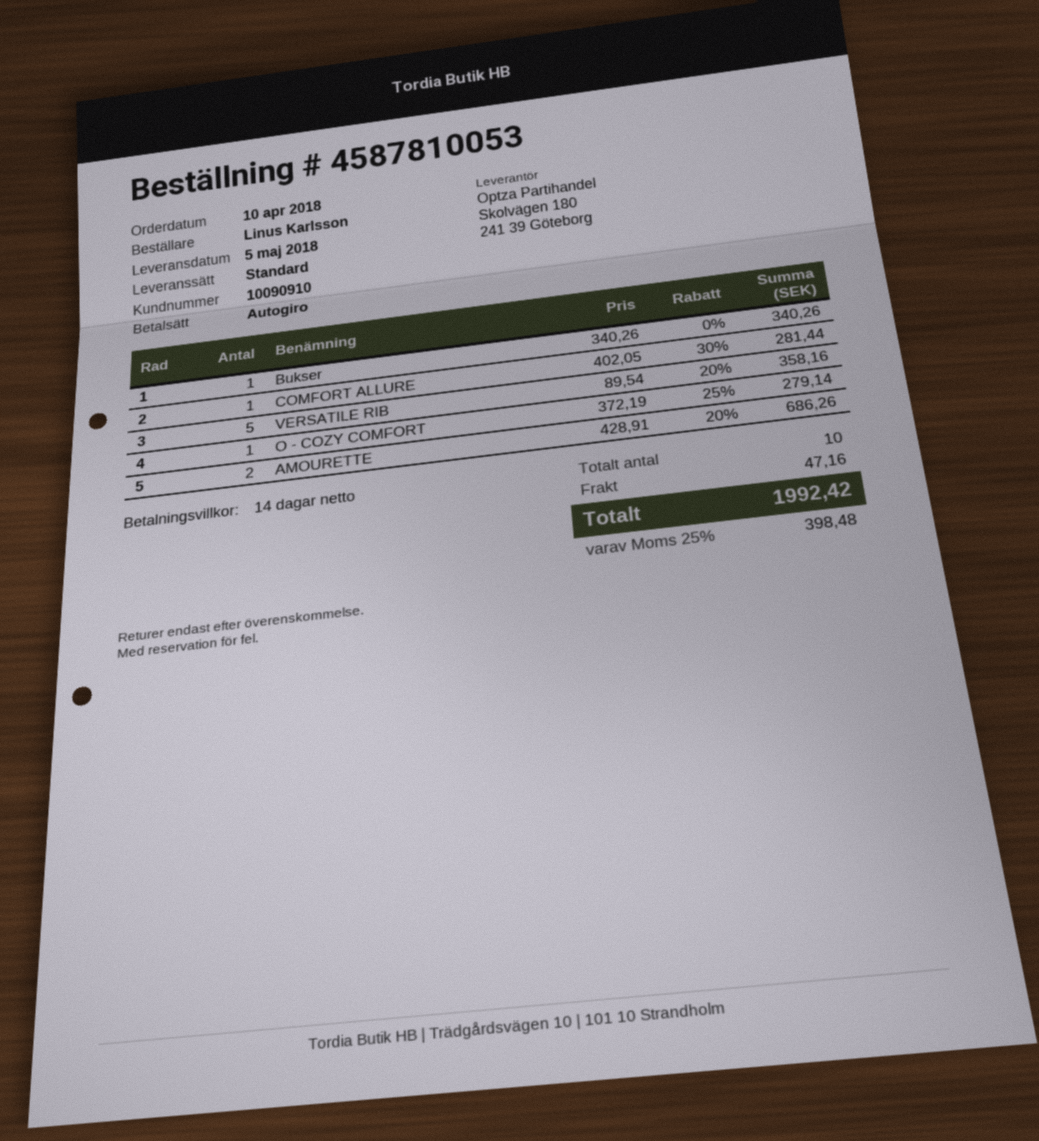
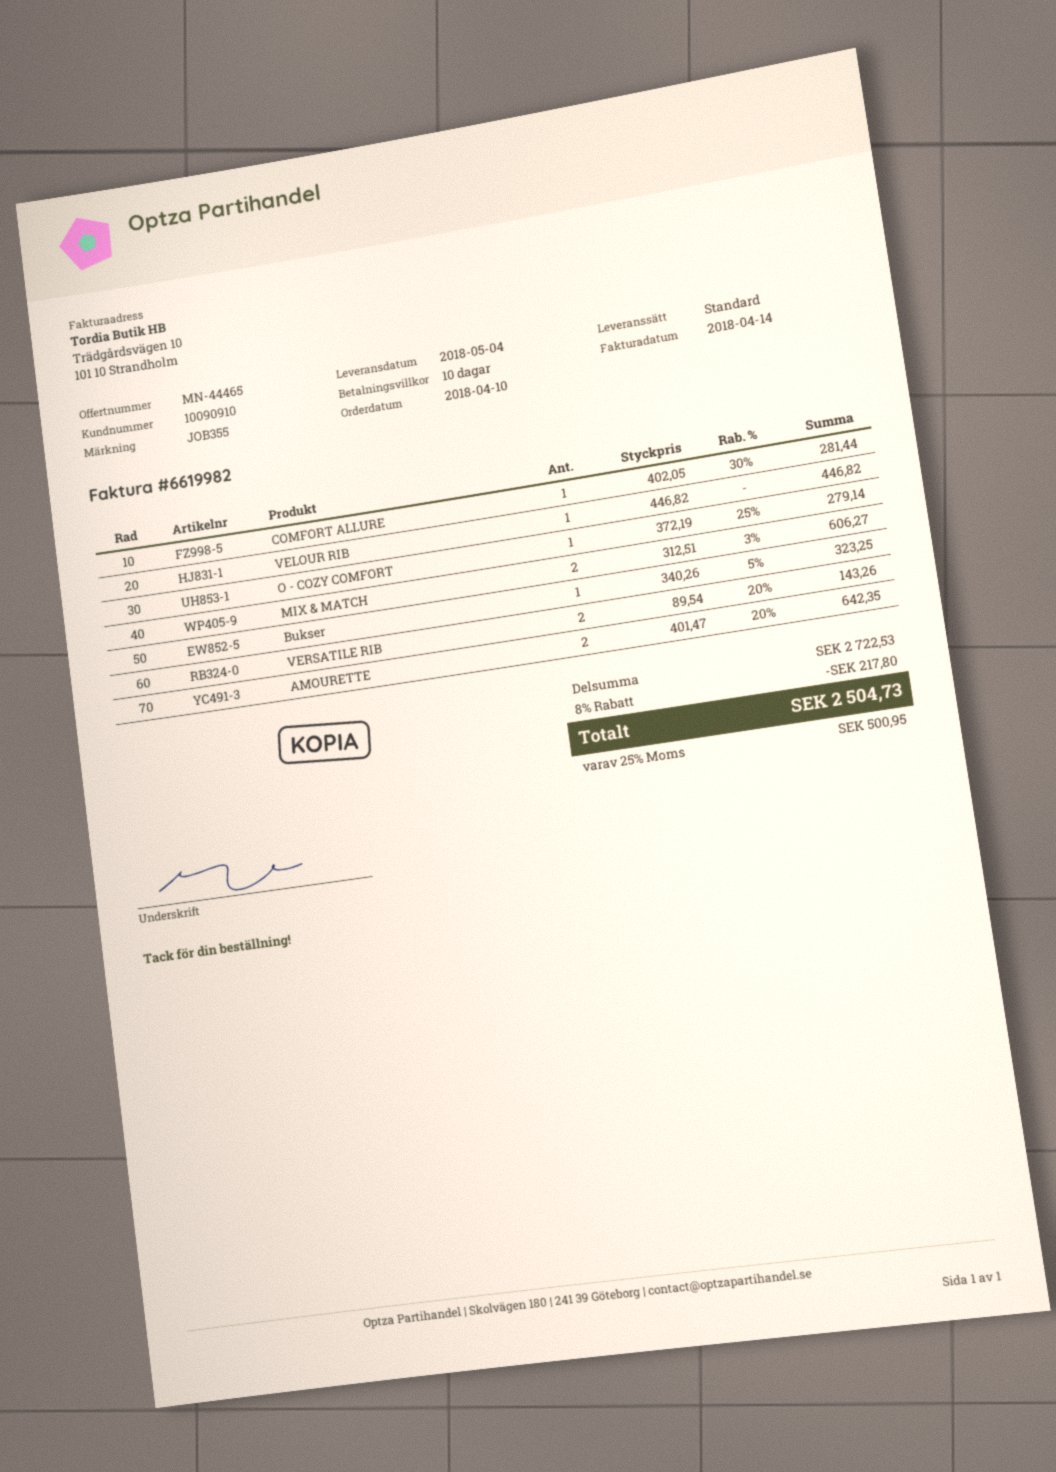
delivery date: 2018-05-05 -> 2018-05-04
payment terms: 14 days -> 10 days
Bukser: 1 x 340.26 = 340.26 -> 1 x 340.26 - 5% = 323.25
VERSATILE RIB: 5 x 89.54 - 20% = 358.16 -> 2 x 89.54 - 20% = 143.26
AMOURETTE: 2 x 428.91 - 20% = 686.26 -> 2 x 401.47 - 20% = 642.35
VELOUR RIB: none -> 1 x 446.82 = 446.82
MIX & MATCH: none -> 2 x 312.51 - 3% = 606.27
discount: none -> 8% = 217.80
shipping: 47.16 -> none
tax: 25% = 398.48 -> 25% = 500.95
total: 1992.42 -> 2504.73

